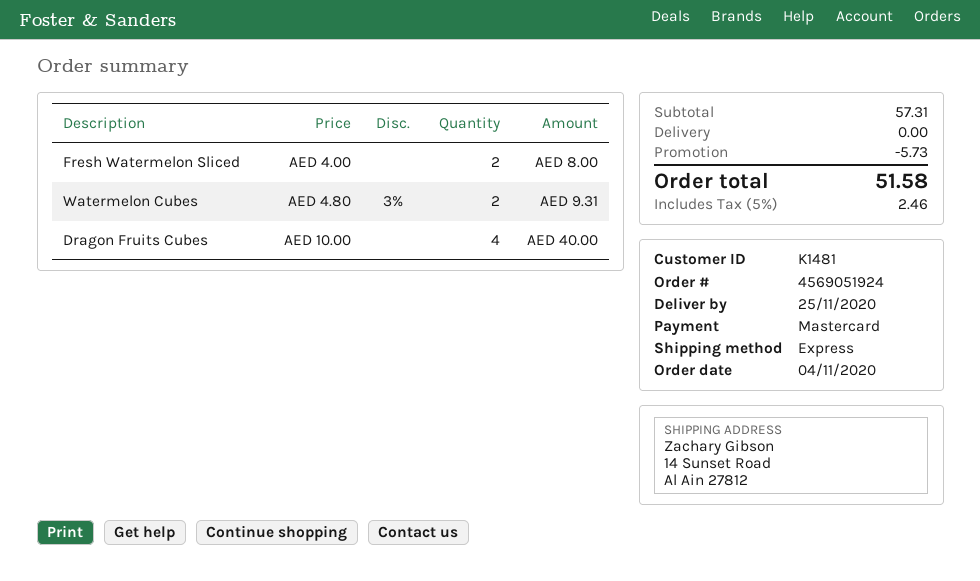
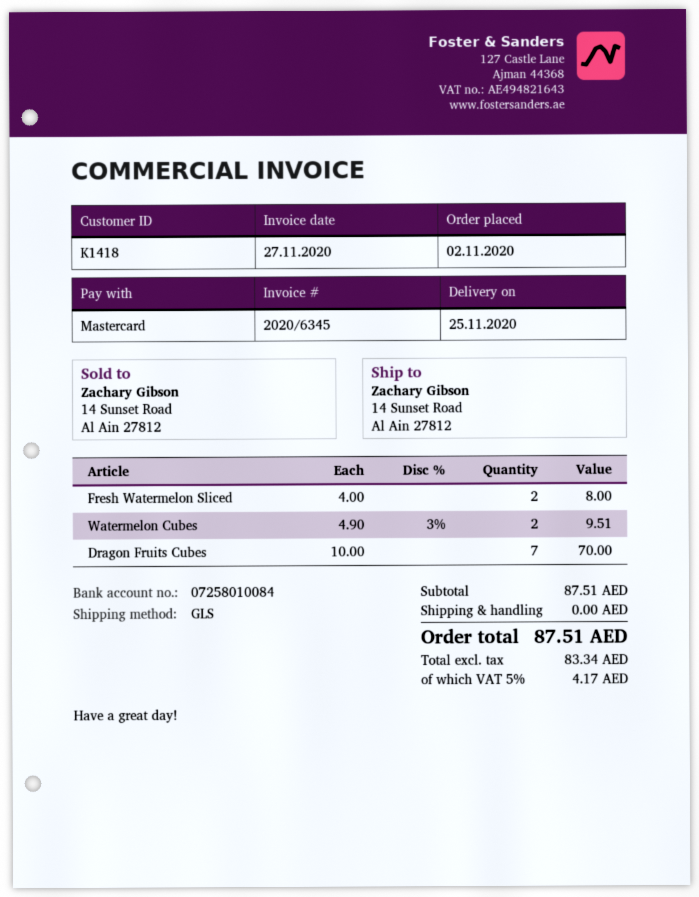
order date: 2020-11-04 -> 2020-11-02
customer number: K1481 -> K1418
shipping method: express -> GLS
Watermelon Cubes: 2 x 4.80 - 3% = 9.31 -> 2 x 4.90 - 3% = 9.51
Dragon Fruits Cubes: 4 x 10.00 = 40.00 -> 7 x 10.00 = 70.00
subtotal: 57.31 -> 87.51
discount: 5.73 -> none
tax: 5% = 2.46 -> 5% = 4.17
total: 51.58 -> 87.51

